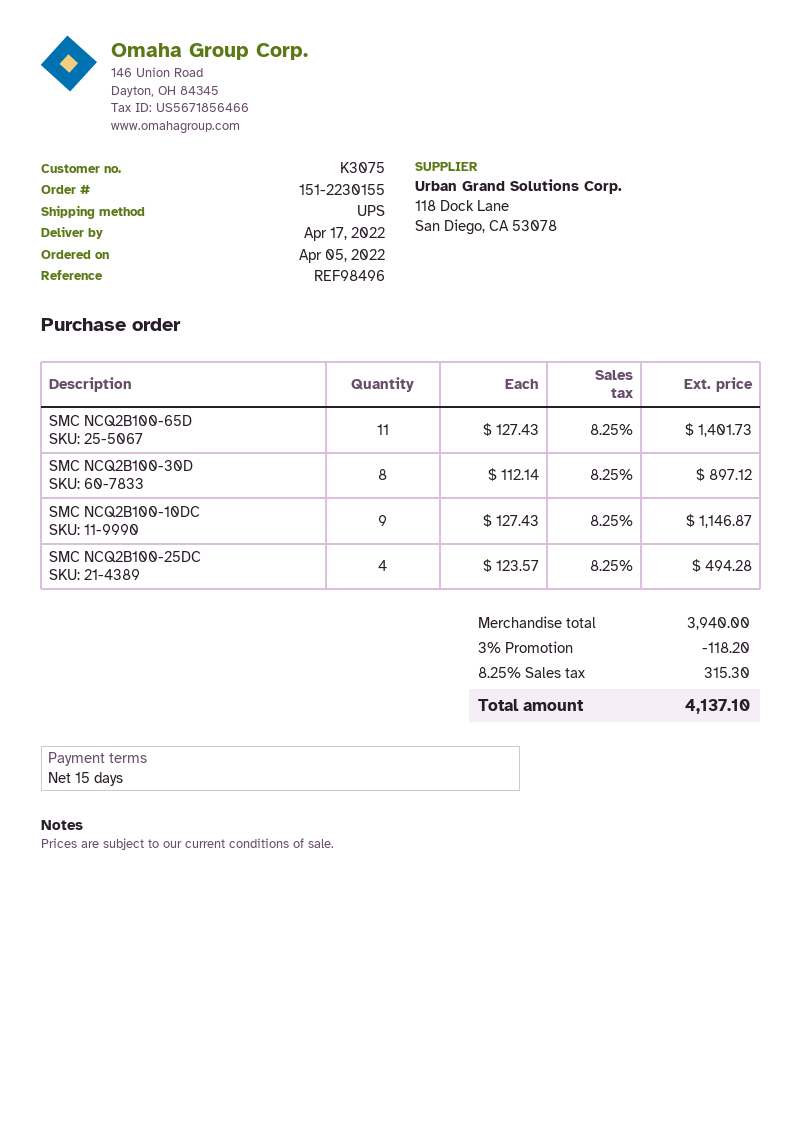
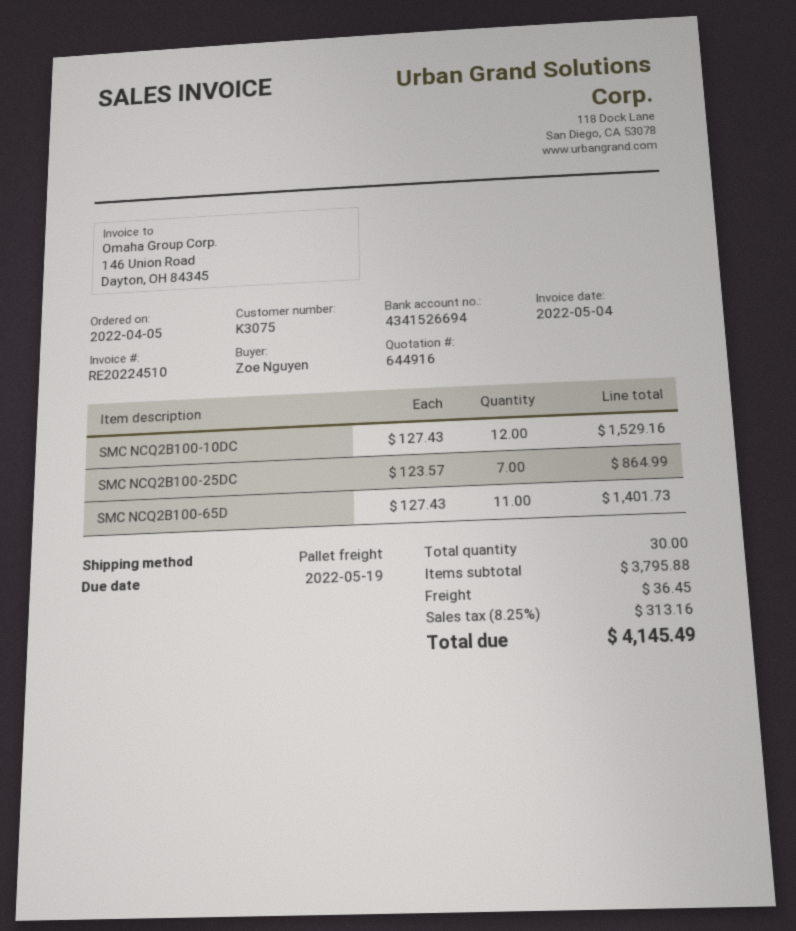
shipping method: UPS -> pallet freight
SMC NCQ2B100-30D: 8 x 112.14 = 897.12 -> none
SMC NCQ2B100-10DC: 9 x 127.43 = 1146.87 -> 12 x 127.43 = 1529.16
SMC NCQ2B100-25DC: 4 x 123.57 = 494.28 -> 7 x 123.57 = 864.99
subtotal: 3940.00 -> 3795.88
discount: 3% = 118.20 -> none
shipping: none -> 36.45
tax: 8.25% = 315.30 -> 8.25% = 313.16
total: 4137.10 -> 4145.49

